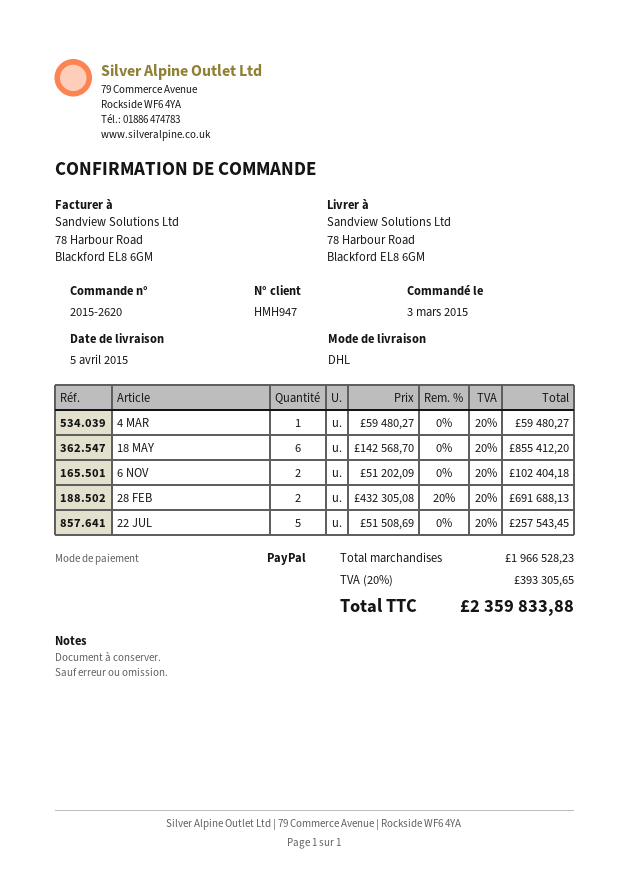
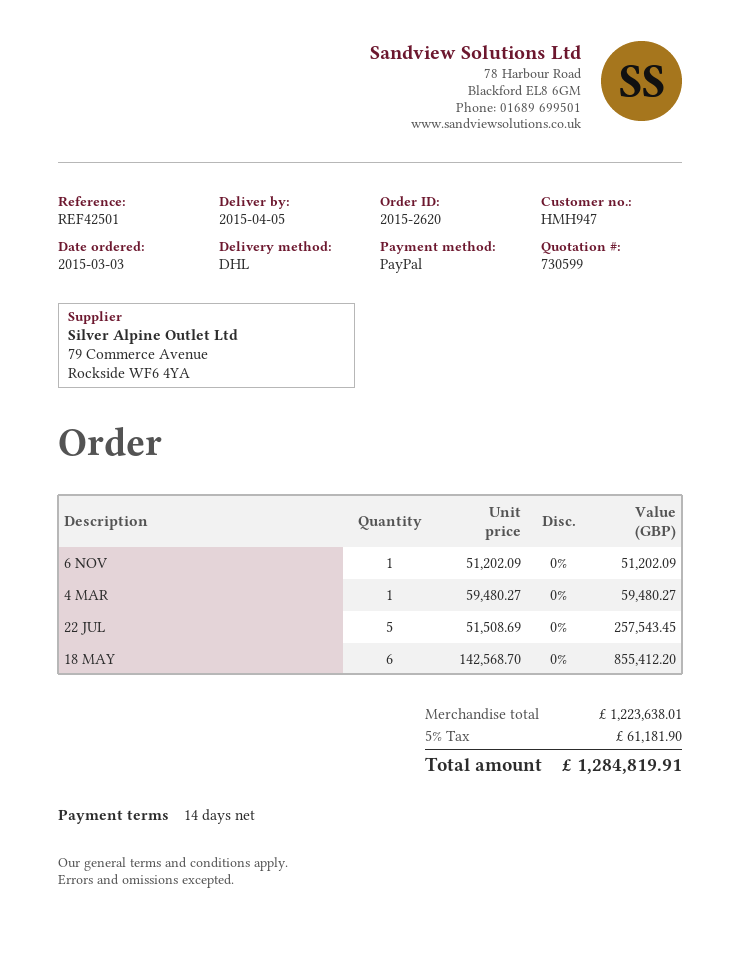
6 NOV: 2 x 51202.09 = 102404.18 -> 1 x 51202.09 = 51202.09
28 FEB: 2 x 432305.08 - 20% = 691688.13 -> none
subtotal: 1966528.23 -> 1223638.01
tax: 20% = 393305.65 -> 5% = 61181.90
total: 2359833.88 -> 1284819.91

